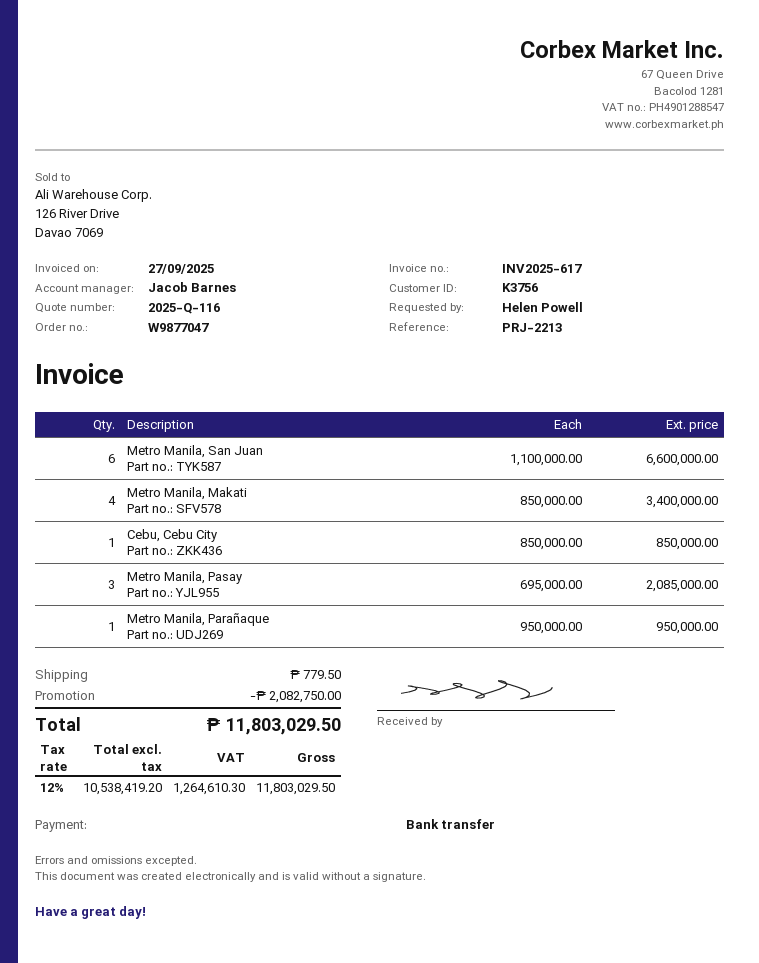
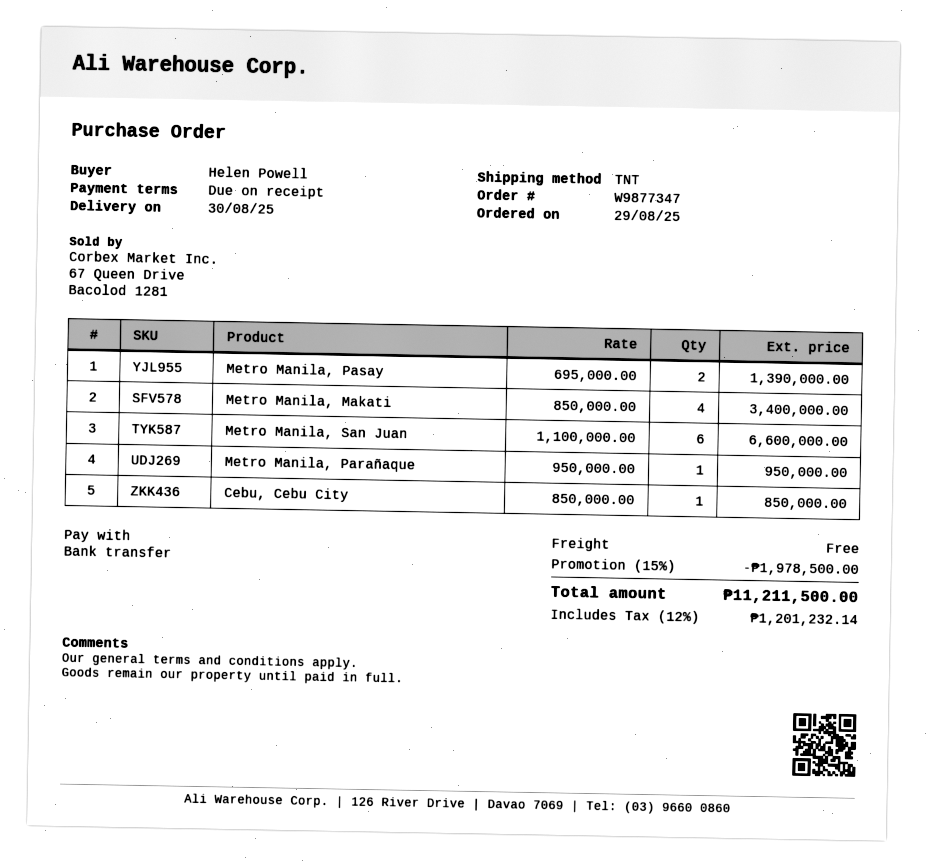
order number: W9877047 -> W9877347
Metro Manila, Pasay: 3 x 695000.00 = 2085000.00 -> 2 x 695000.00 = 1390000.00
discount: 2082750.00 -> 1978500.00
shipping: 779.50 -> 0.00
tax: 12% = 1264610.30 -> 12% = 1201232.14
total: 11803029.50 -> 11211500.00

